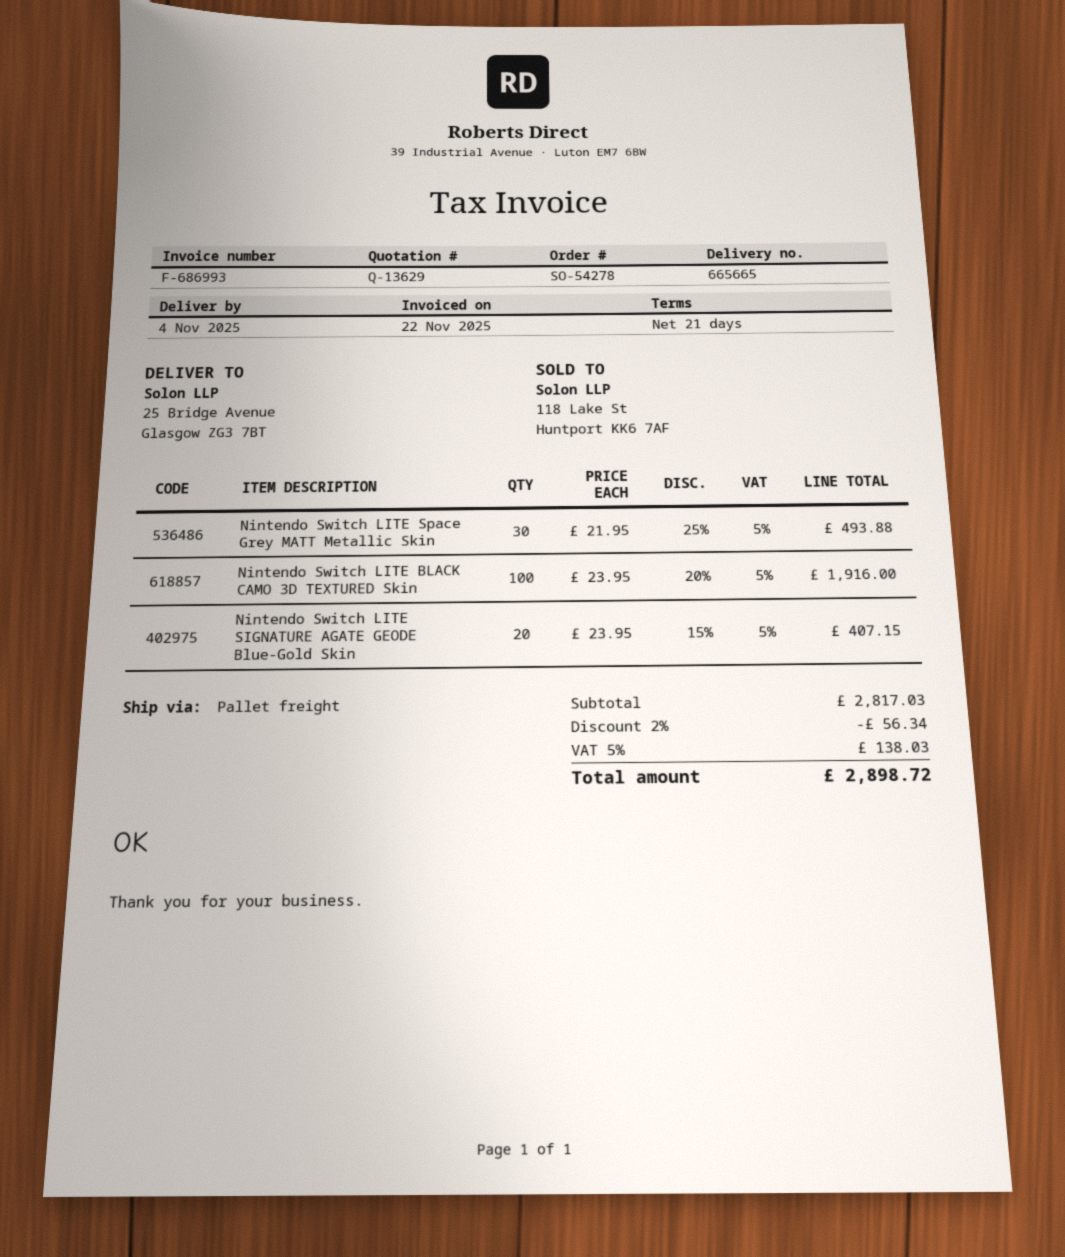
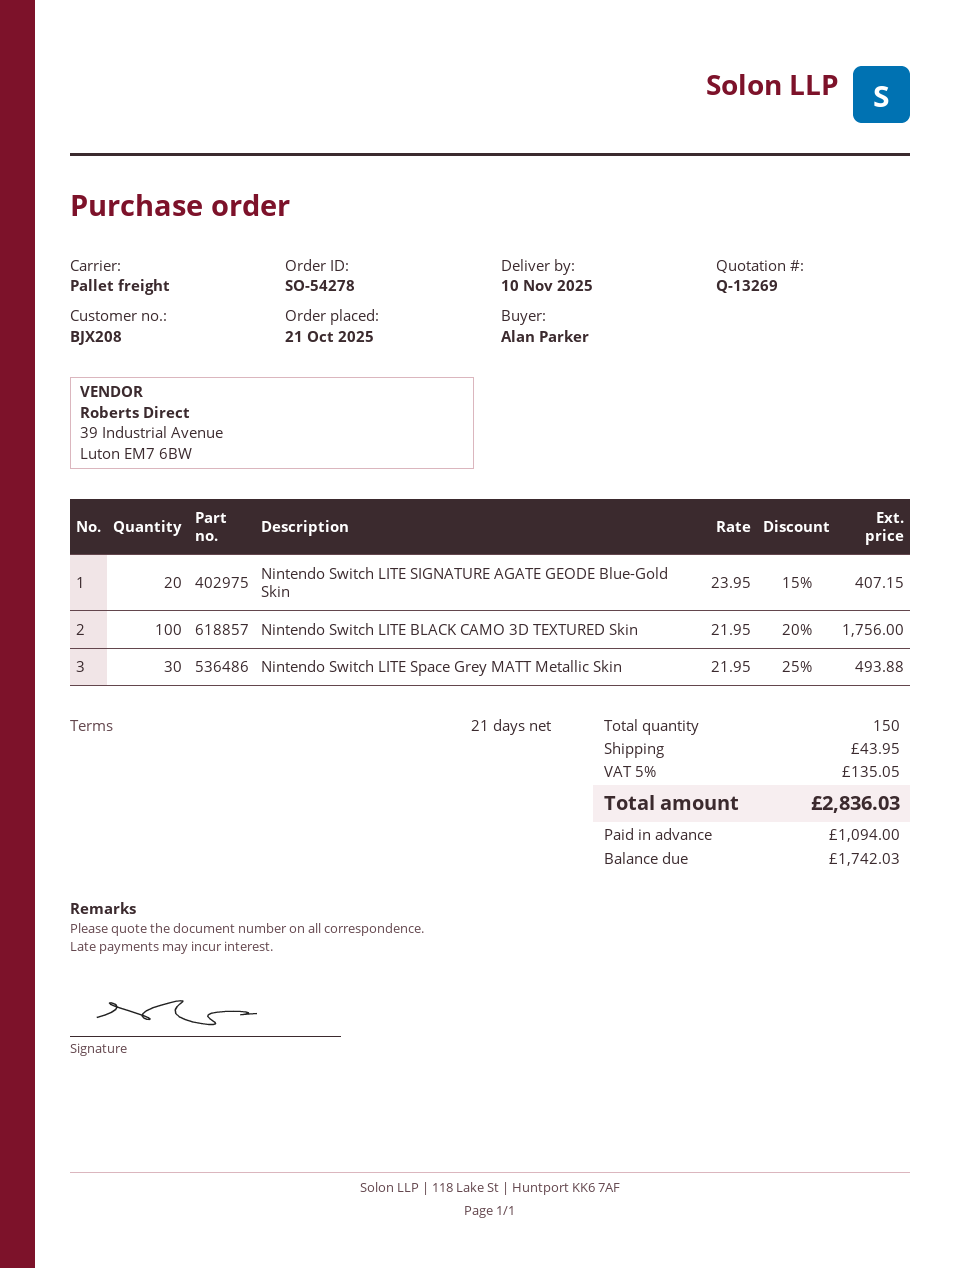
quote number: Q-13629 -> Q-13269
delivery date: 2025-11-04 -> 2025-11-10
Nintendo Switch LITE BLACK CAMO 3D TEXTURED Skin: 100 x 23.95 - 20% = 1916.00 -> 100 x 21.95 - 20% = 1756.00
discount: 2% = 56.34 -> none
shipping: none -> 43.95
tax: 5% = 138.03 -> 5% = 135.05
total: 2898.72 -> 2836.03

